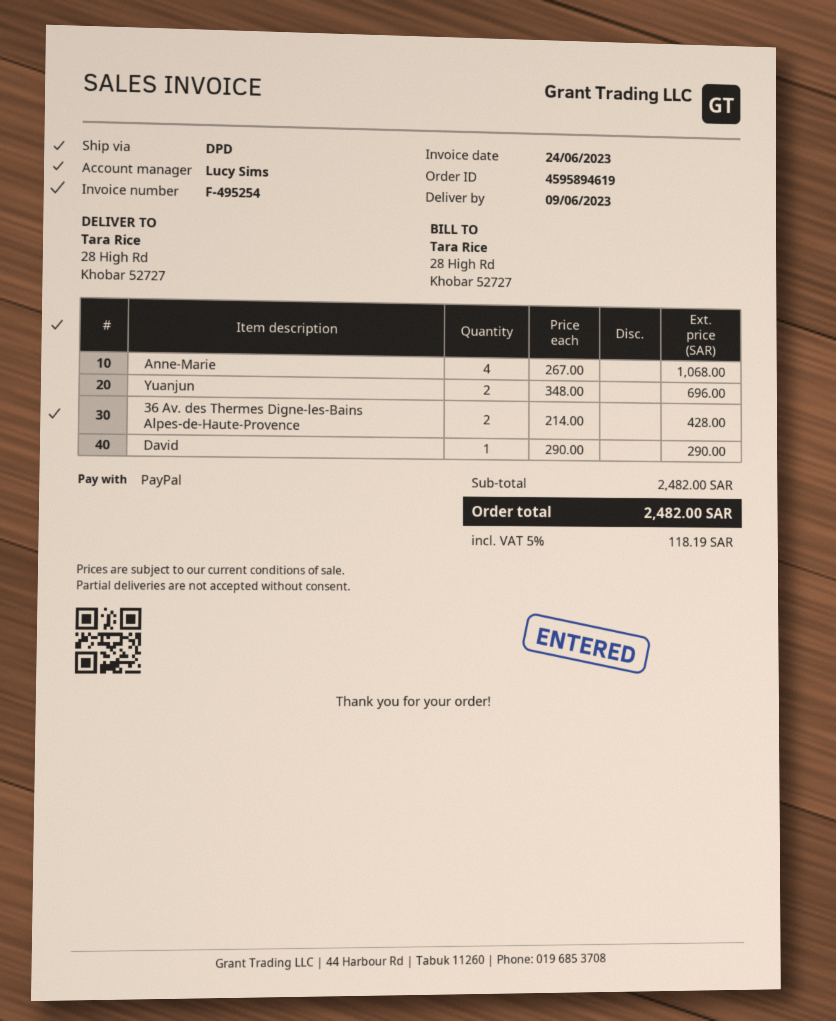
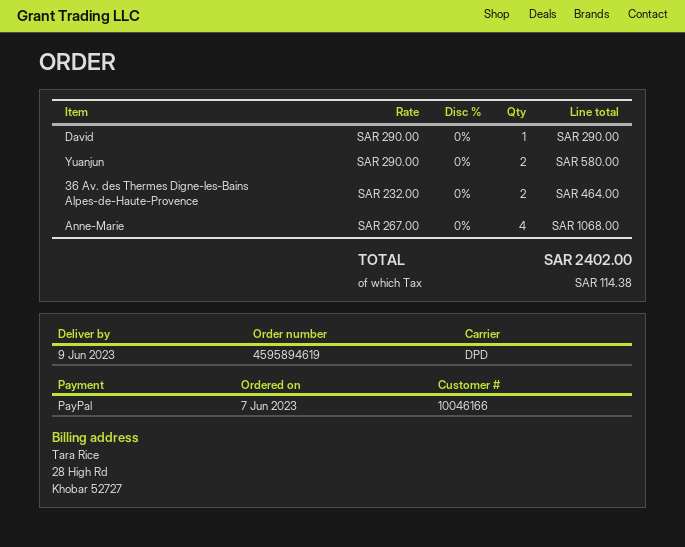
Yuanjun: 2 x 348.00 = 696.00 -> 2 x 290.00 = 580.00
36 Av. des Thermes Digne-les-Bains Alpes-de-Haute-Provence: 2 x 214.00 = 428.00 -> 2 x 232.00 = 464.00
tax: 118.19 -> 114.38
total: 2482.00 -> 2402.00

